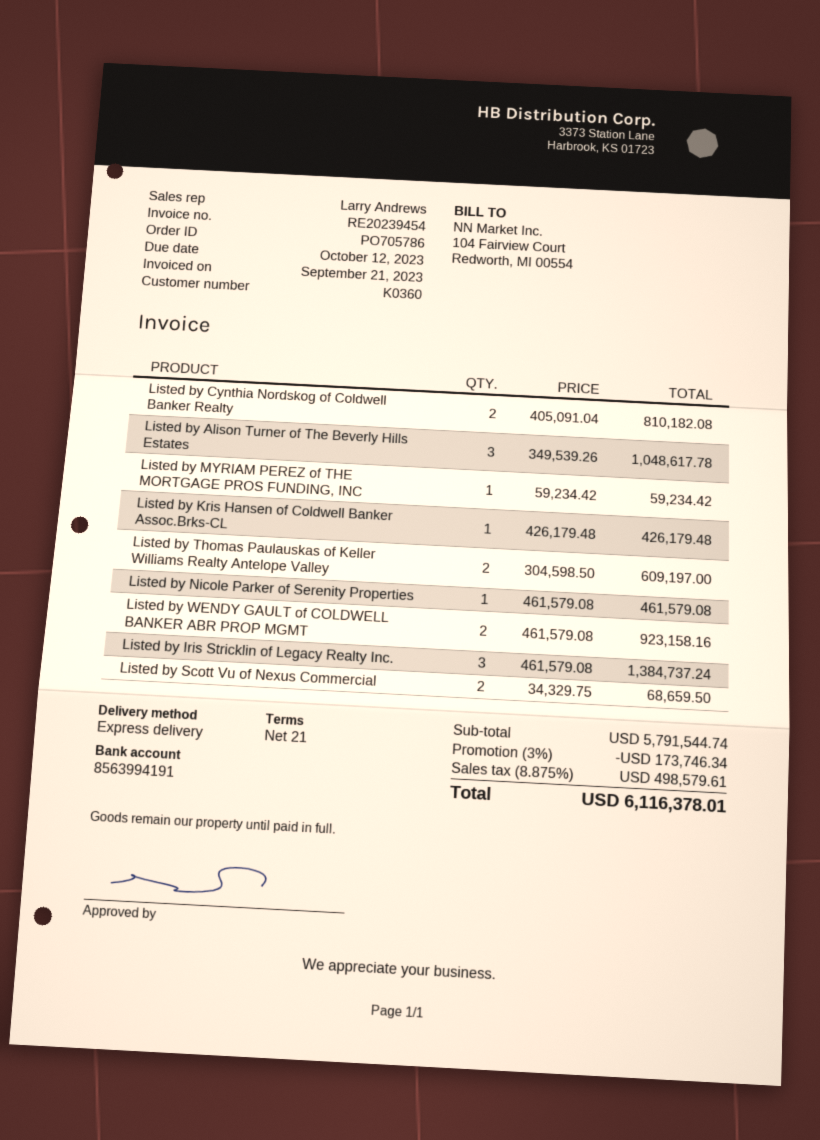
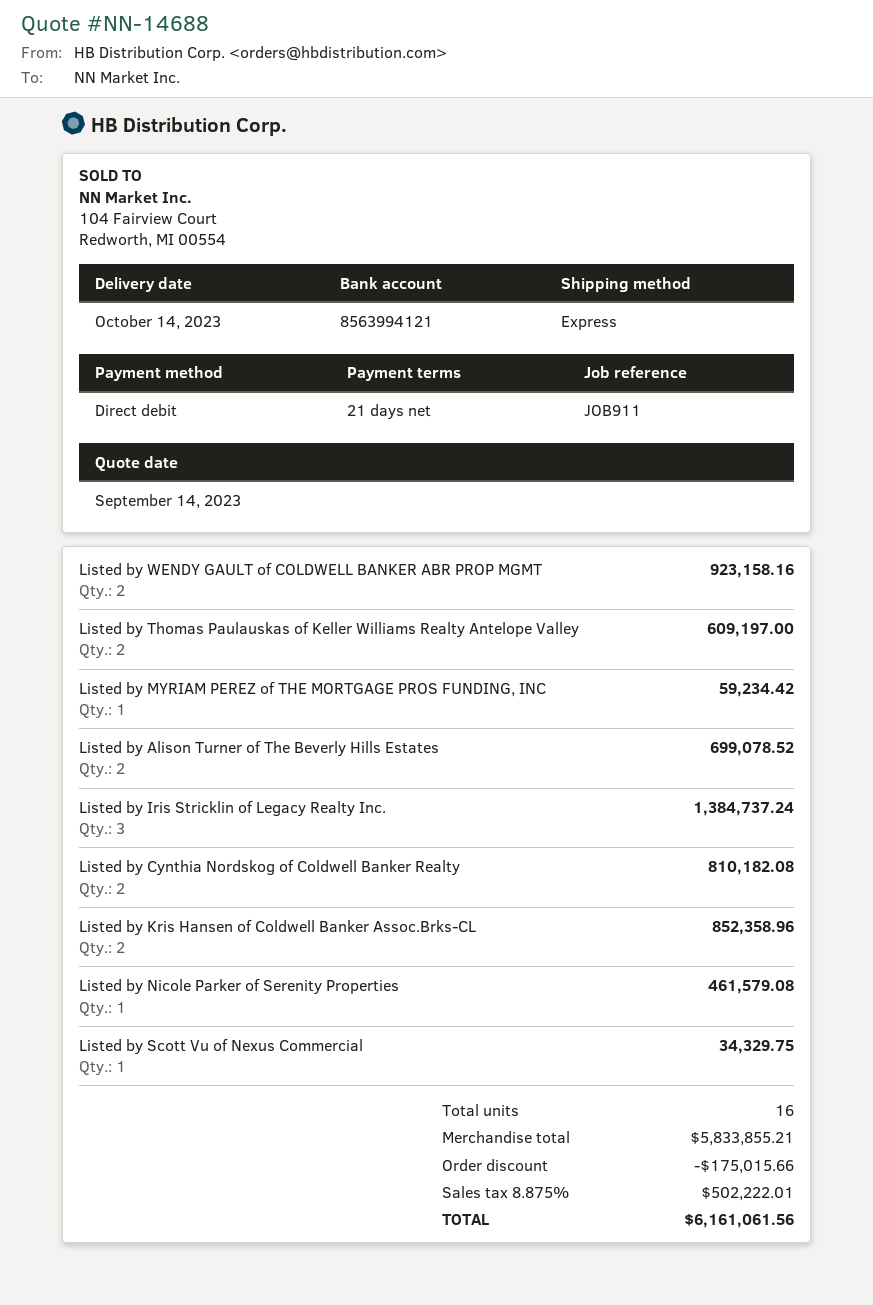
bank account: 8563994191 -> 8563994121
Listed by Alison Turner of The Beverly Hills Estates: 3 for 1048617.78 -> 2 for 699078.52
Listed by Kris Hansen of Coldwell Banker Assoc.Brks-CL: 1 for 426179.48 -> 2 for 852358.96
Listed by Scott Vu of Nexus Commercial: 2 for 68659.50 -> 1 for 34329.75
subtotal: 5791544.74 -> 5833855.21
discount: 173746.34 -> 175015.66
tax: 8.875% = 498579.61 -> 8.875% = 502222.01
total: 6116378.01 -> 6161061.56

